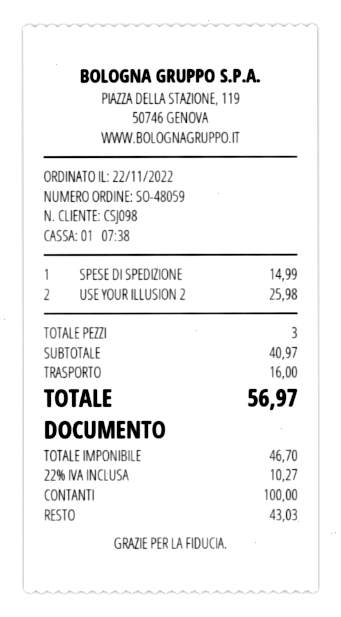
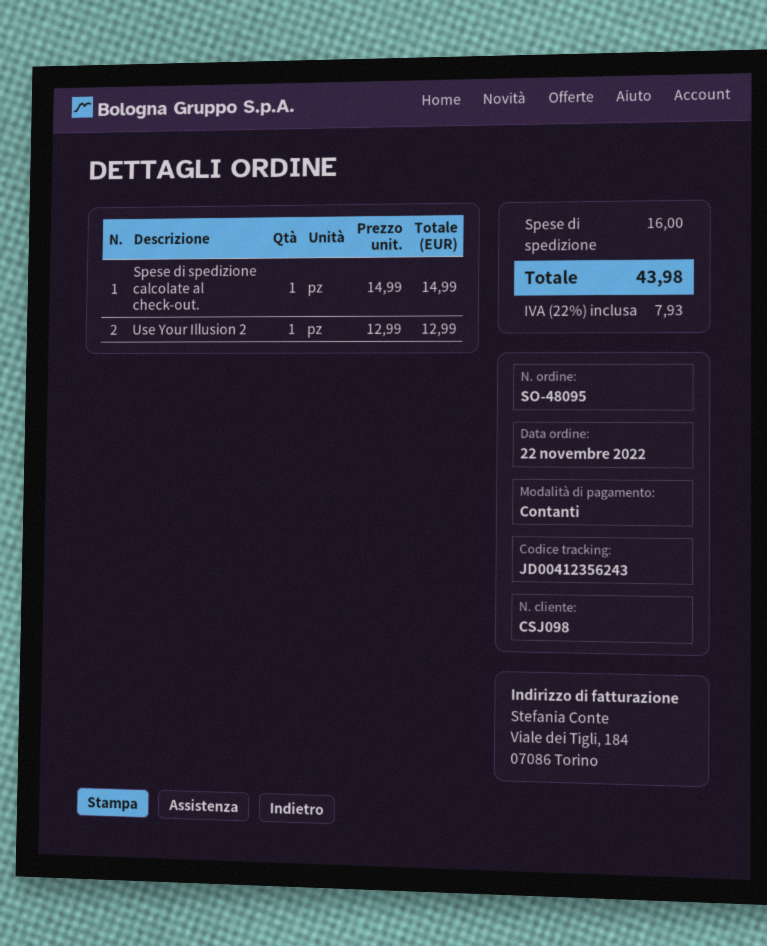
order number: SO-48059 -> SO-48095
USE YOUR ILLUSION 2: 2 for 25.98 -> 1 for 12.99
tax: 22% = 10.27 -> 22% = 7.93
total: 56.97 -> 43.98

